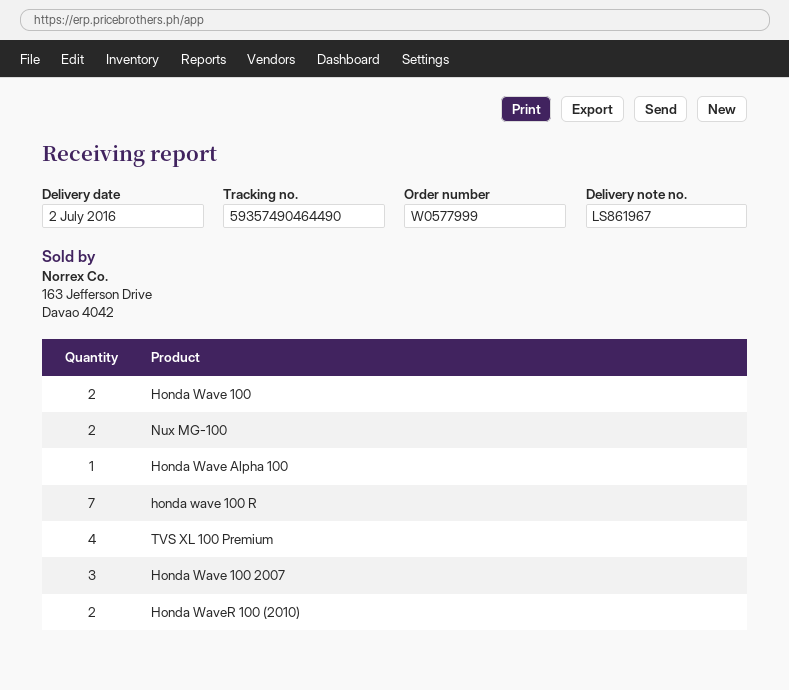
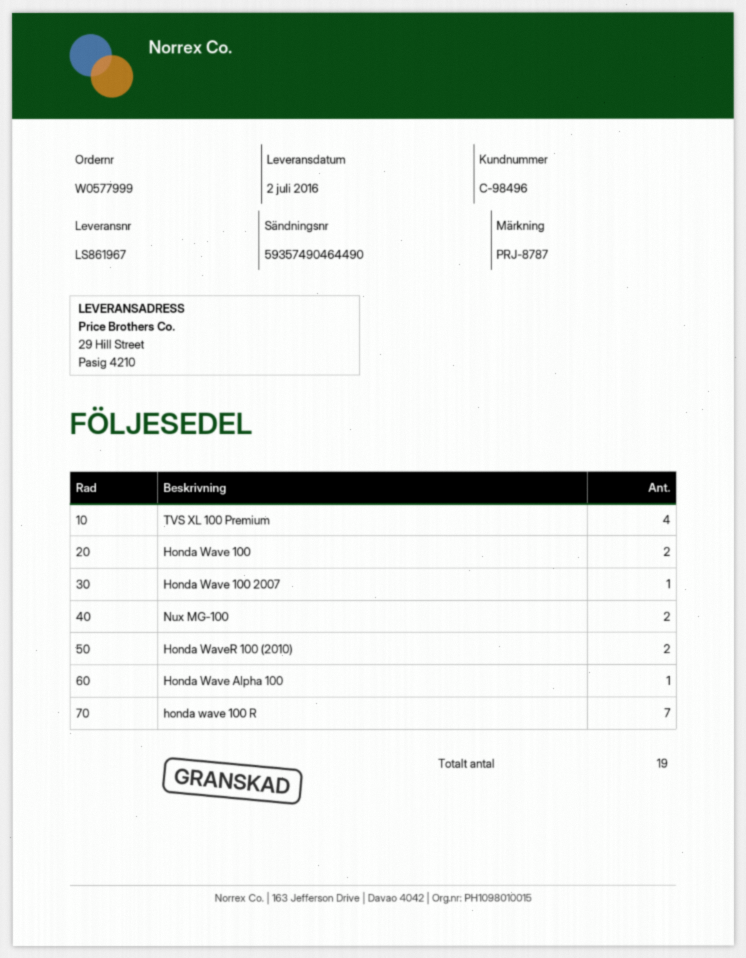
Honda Wave 100 2007: 3 -> 1

